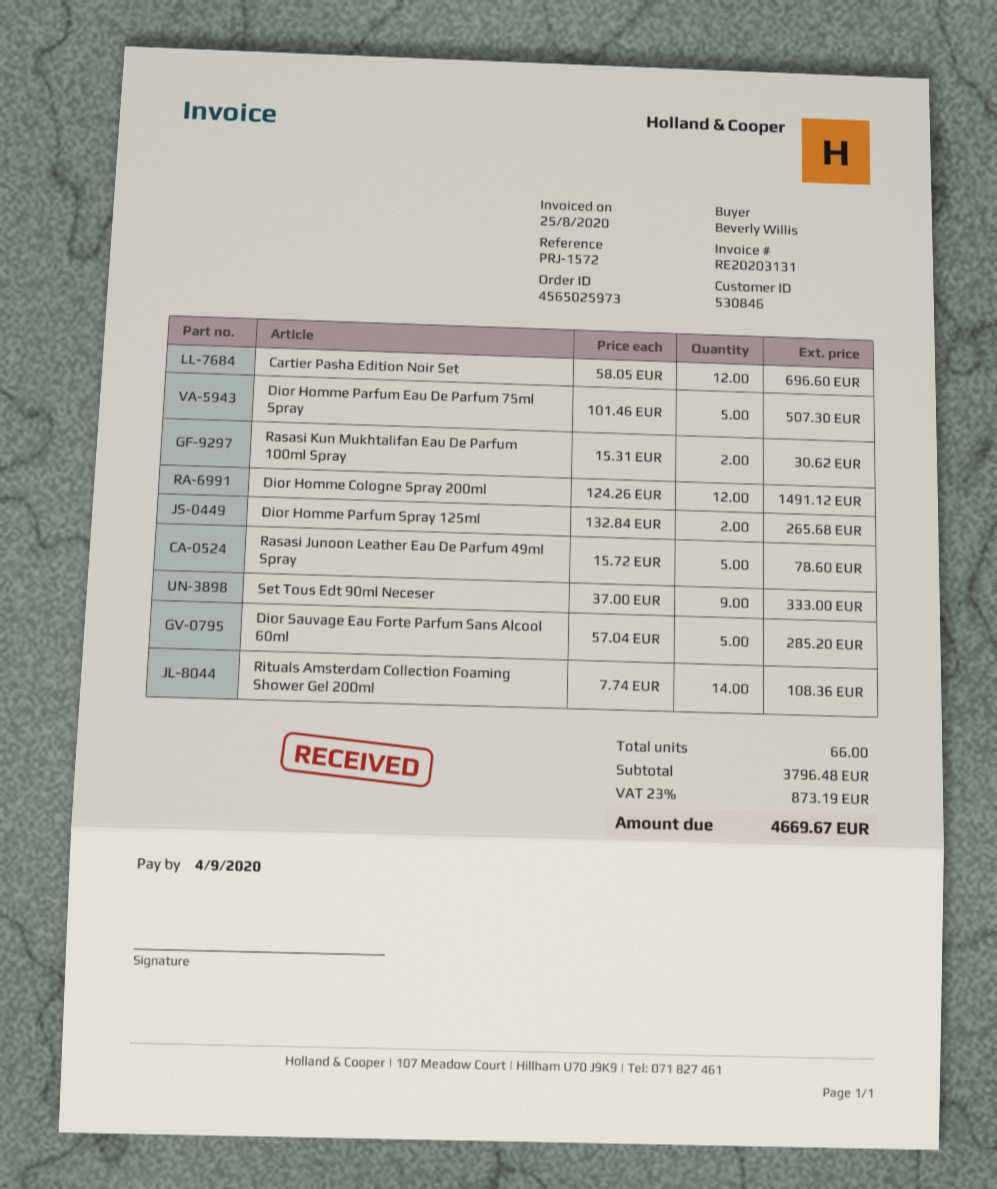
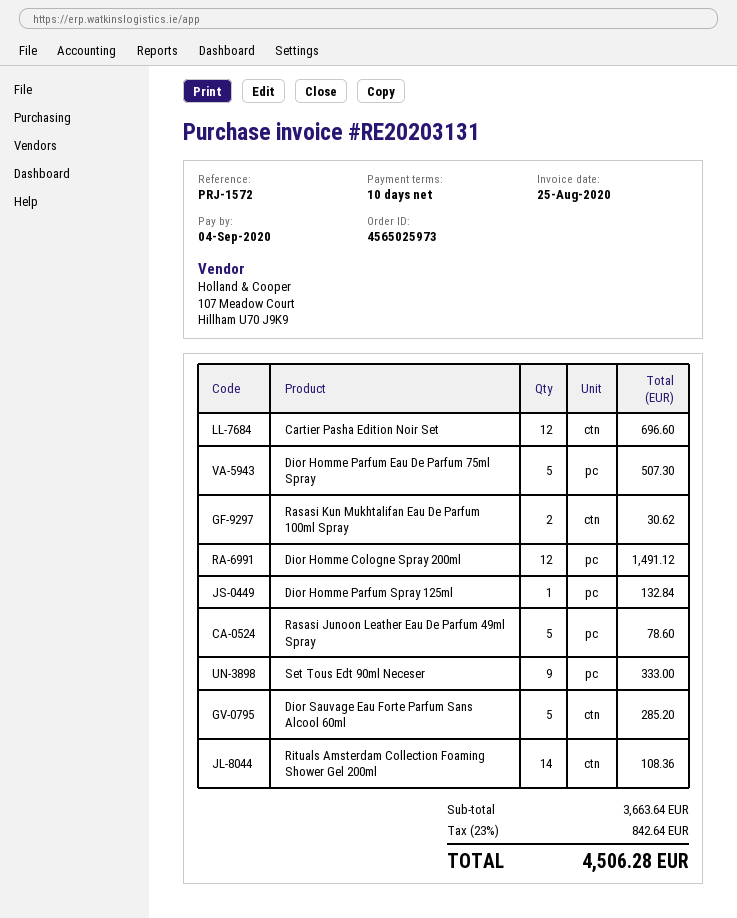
Dior Homme Parfum Spray 125ml: 2 for 265.68 -> 1 for 132.84
subtotal: 3796.48 -> 3663.64
tax: 23% = 873.19 -> 23% = 842.64
total: 4669.67 -> 4506.28

